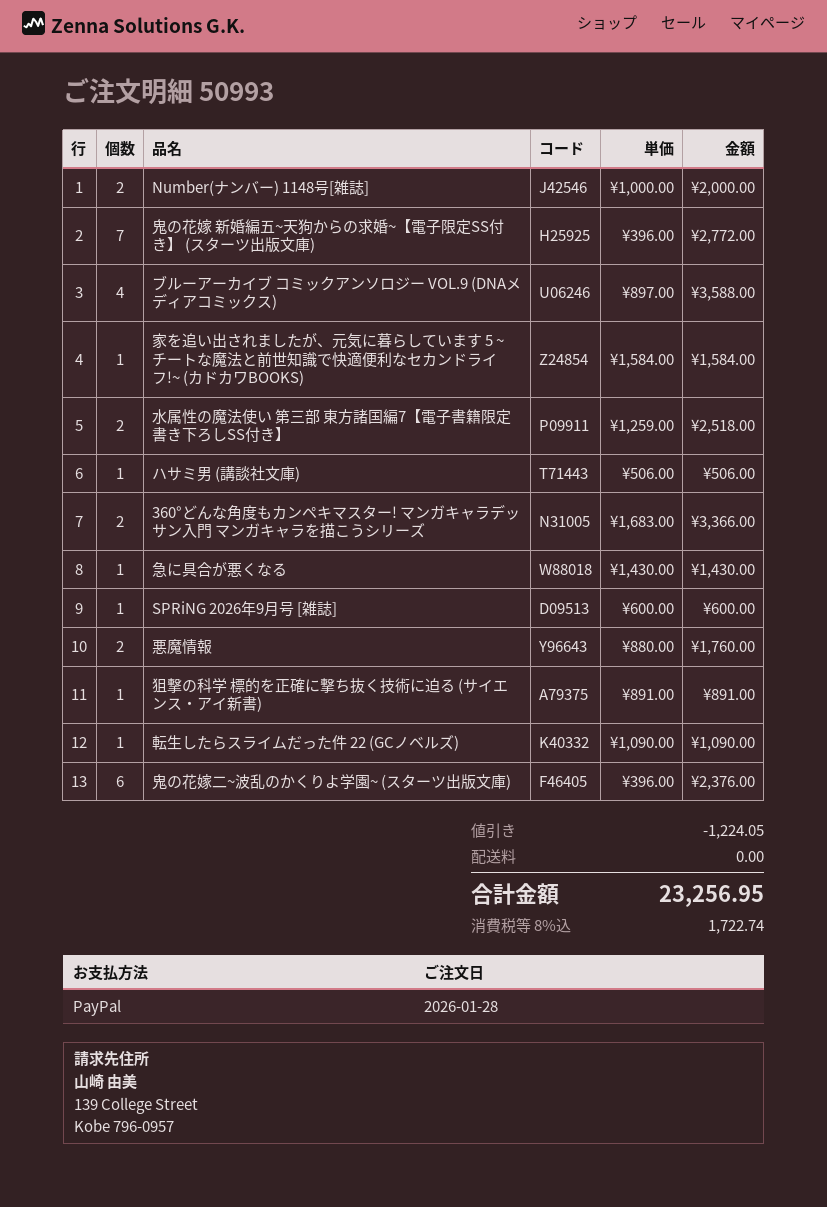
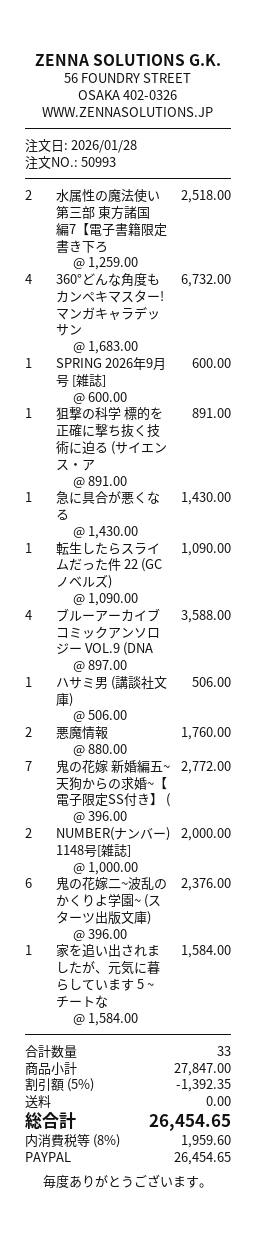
360°どんな角度もカンペキマスター! マンガキャラデッサン入門 マンガキャラを描こうシリーズ: 2 x 1683.00 = 3366.00 -> 4 x 1683.00 = 6732.00
discount: 1224.05 -> 1392.35
tax: 8% = 1722.74 -> 8% = 1959.60
total: 23256.95 -> 26454.65

